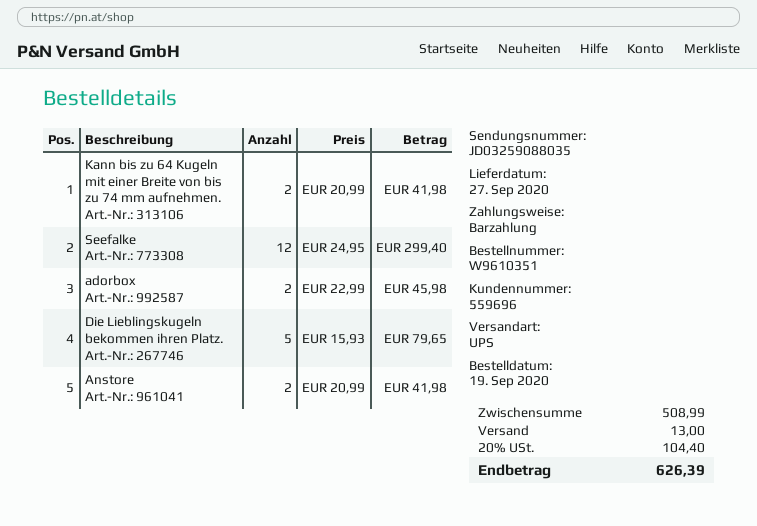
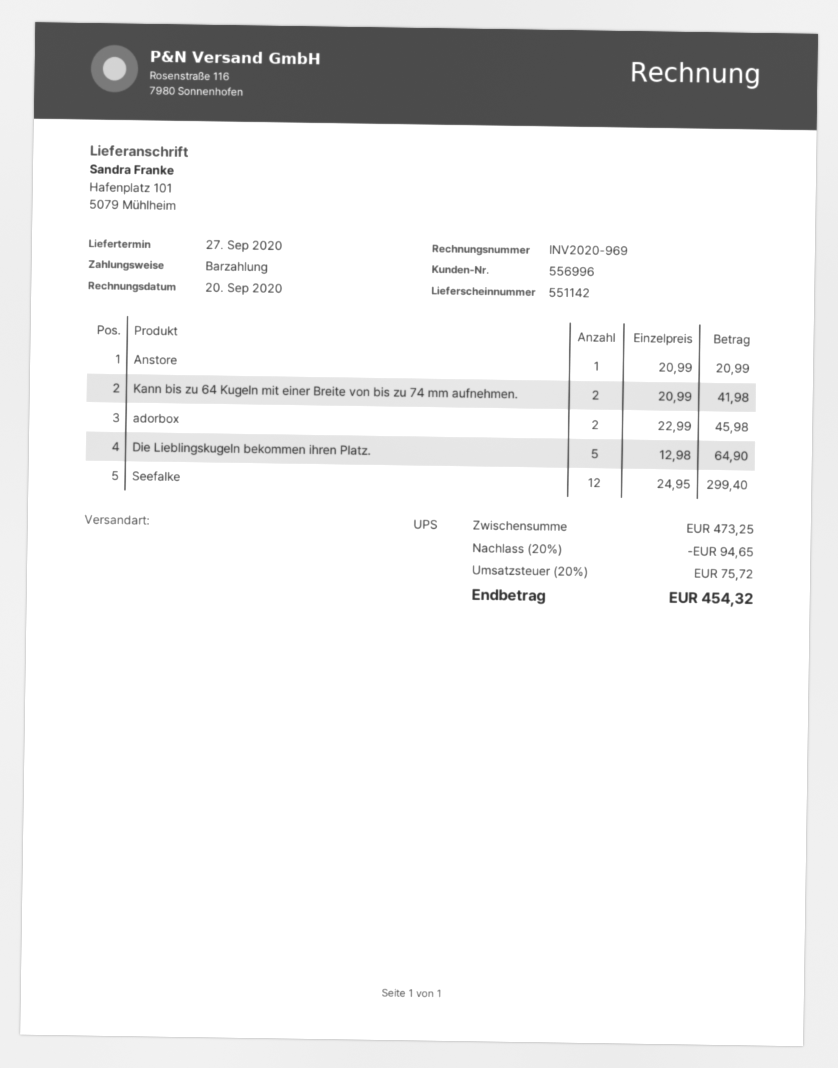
customer number: 559696 -> 556996
Die Lieblingskugeln bekommen ihren Platz.: 5 x 15.93 = 79.65 -> 5 x 12.98 = 64.90
Anstore: 2 x 20.99 = 41.98 -> 1 x 20.99 = 20.99
subtotal: 508.99 -> 473.25
discount: none -> 20% = 94.65
shipping: 13.00 -> none
tax: 20% = 104.40 -> 20% = 75.72
total: 626.39 -> 454.32

